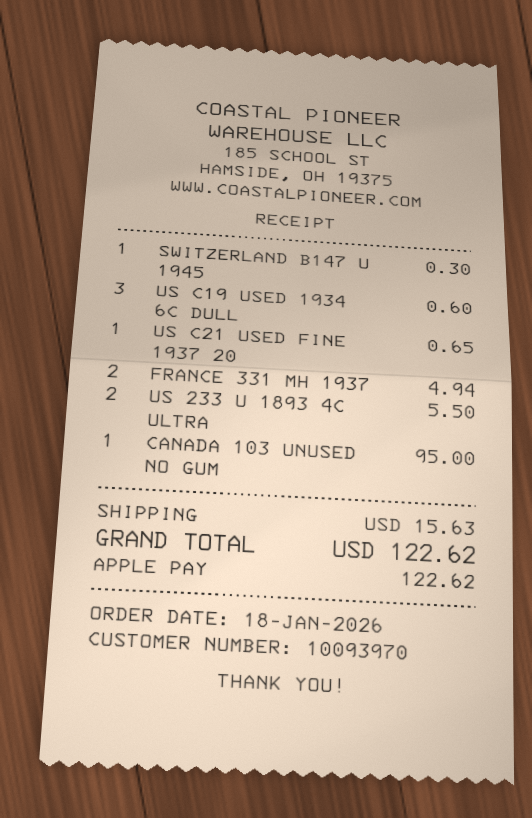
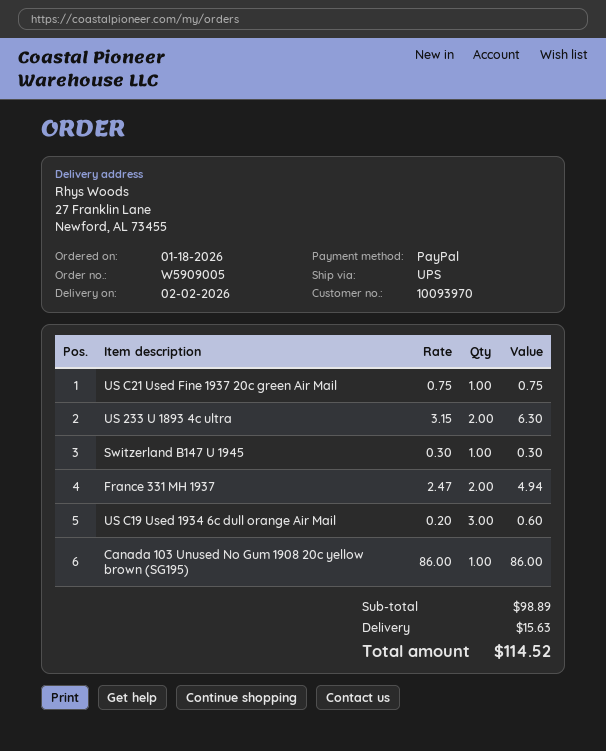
payment method: Apple Pay -> PayPal
US C21 USED FINE 1937 20: 1 for 0.65 -> 1 for 0.75
US 233 U 1893 4C ULTRA: 2 for 5.50 -> 2 for 6.30
CANADA 103 UNUSED NO GUM: 1 for 95.00 -> 1 for 86.00
total: 122.62 -> 114.52

